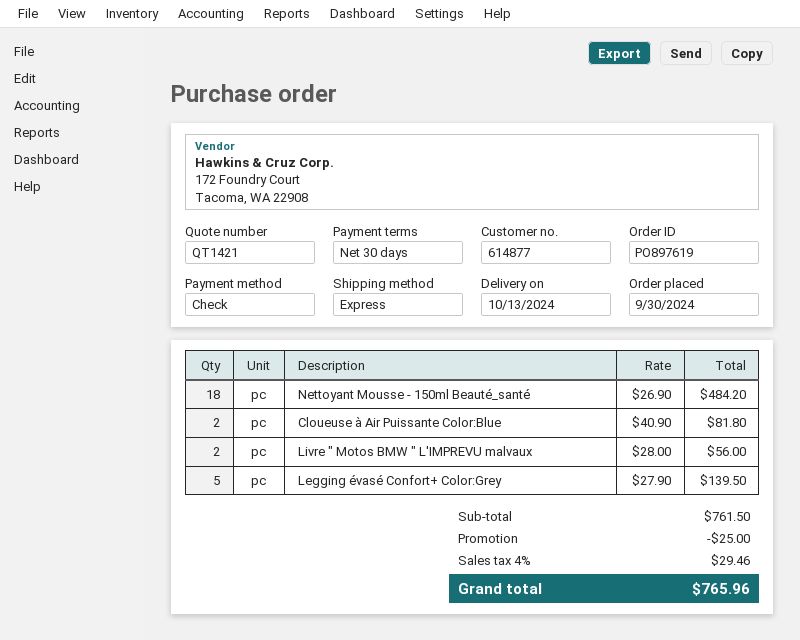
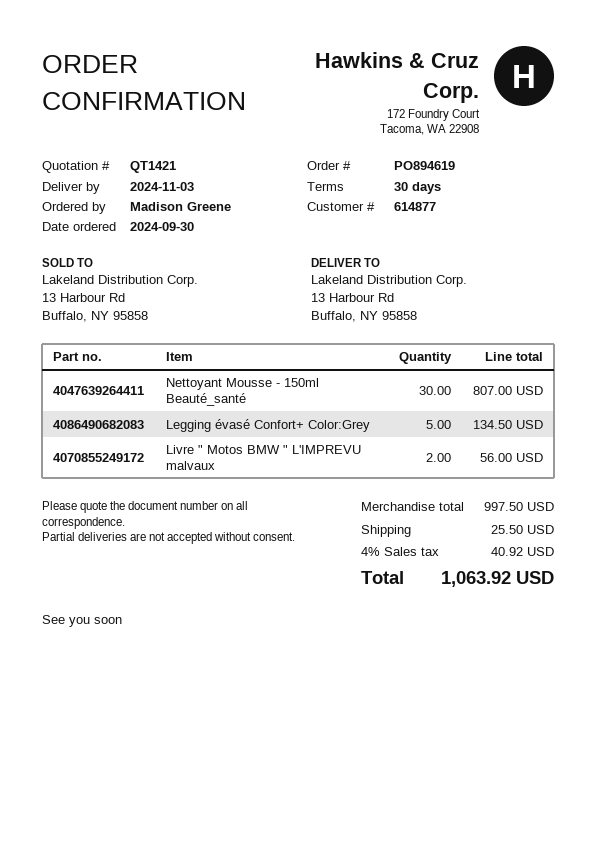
order number: PO897619 -> PO894619
delivery date: 2024-10-13 -> 2024-11-03
Nettoyant Mousse - 150ml Beauté_santé: 18 for 484.20 -> 30 for 807.00
Cloueuse à Air Puissante Color:Blue: 2 for 81.80 -> none
Legging évasé Confort+ Color:Grey: 5 for 139.50 -> 5 for 134.50
subtotal: 761.50 -> 997.50
discount: 25.00 -> none
shipping: none -> 25.50
tax: 4% = 29.46 -> 4% = 40.92
total: 765.96 -> 1063.92

